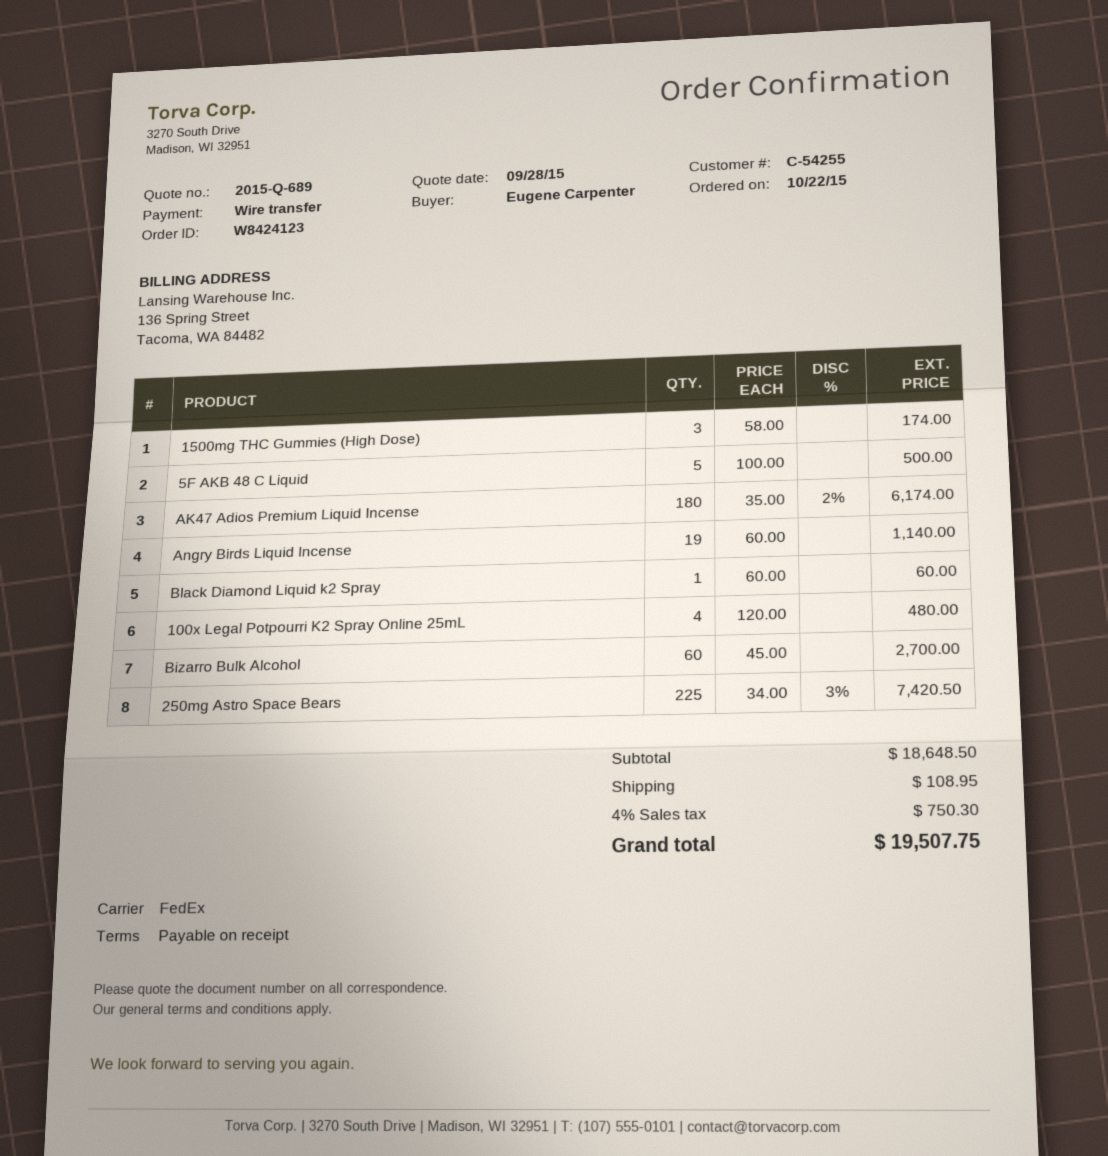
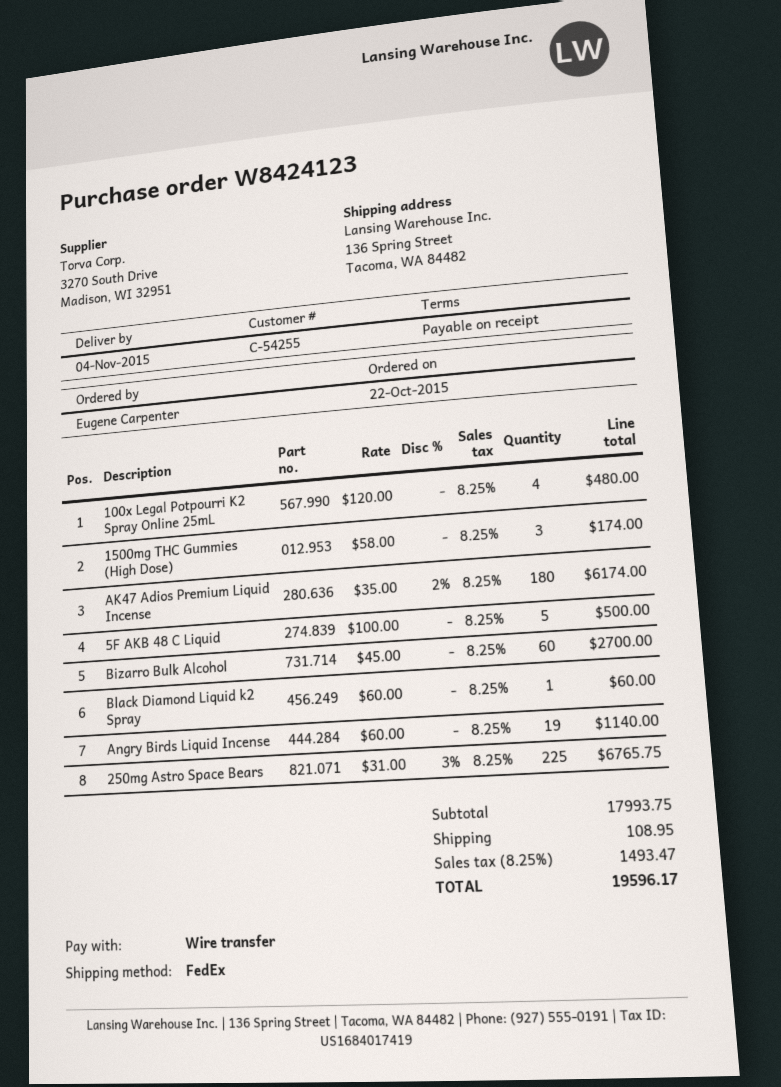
250mg Astro Space Bears: 225 x 34.00 - 3% = 7420.50 -> 225 x 31.00 - 3% = 6765.75
subtotal: 18648.50 -> 17993.75
tax: 4% = 750.30 -> 8.25% = 1493.47
total: 19507.75 -> 19596.17

